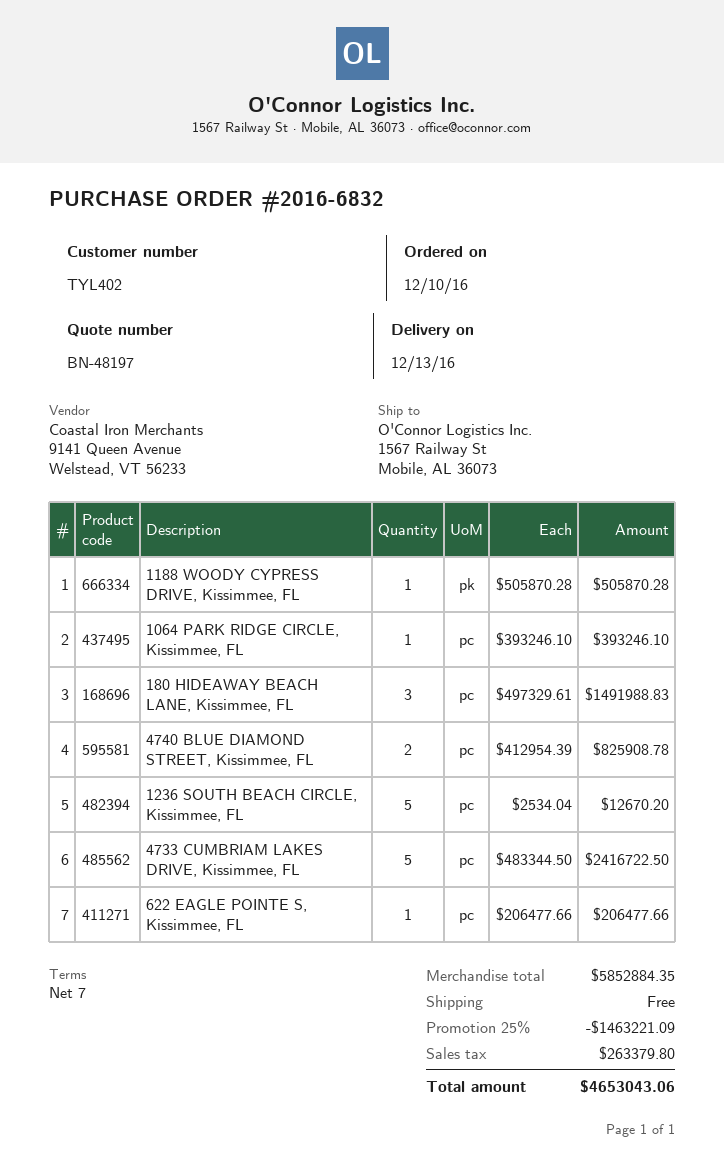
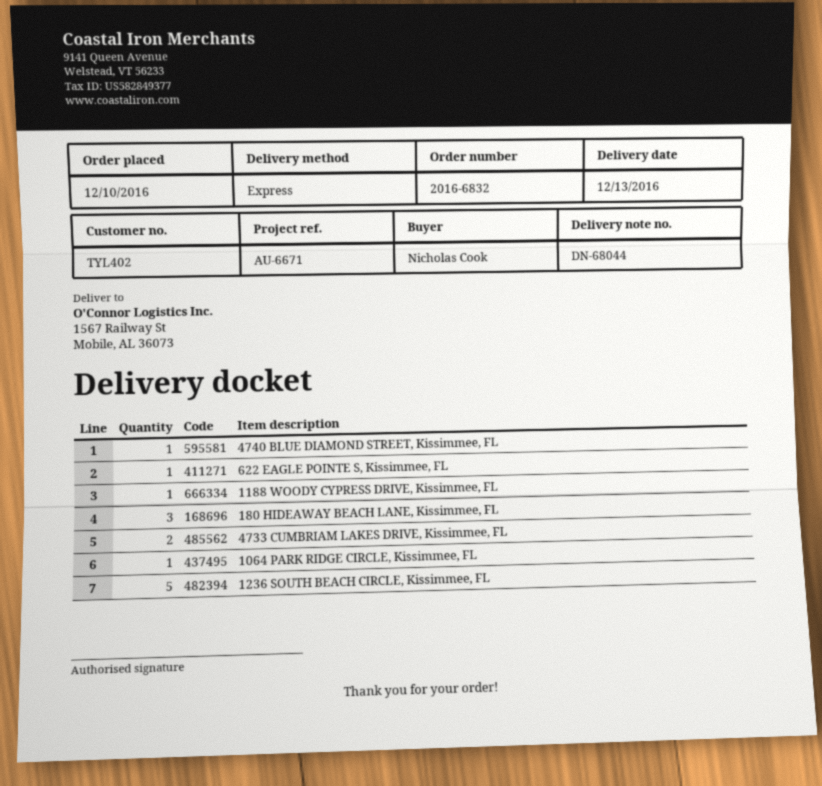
4740 BLUE DIAMOND STREET, Kissimmee, FL: 2 -> 1
4733 CUMBRIAM LAKES DRIVE, Kissimmee, FL: 5 -> 2

